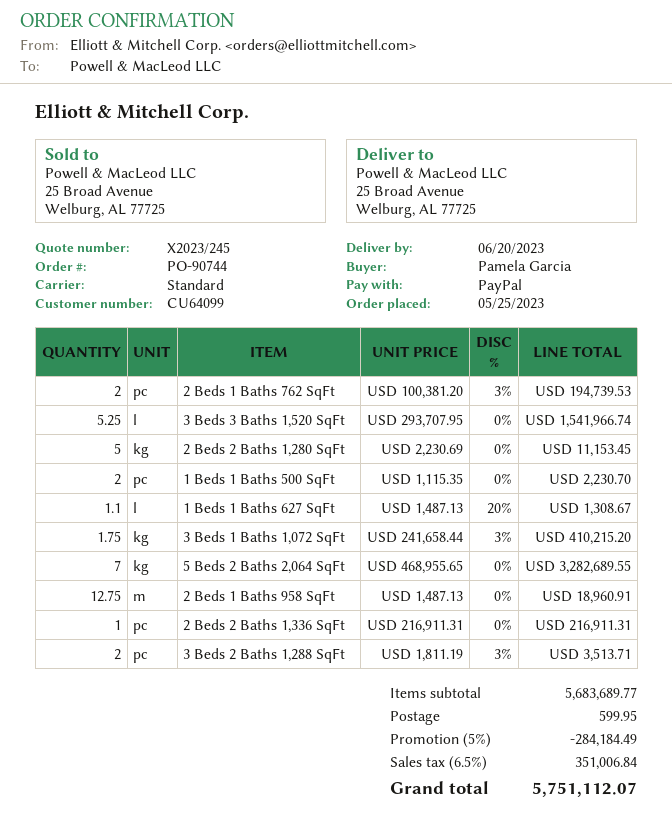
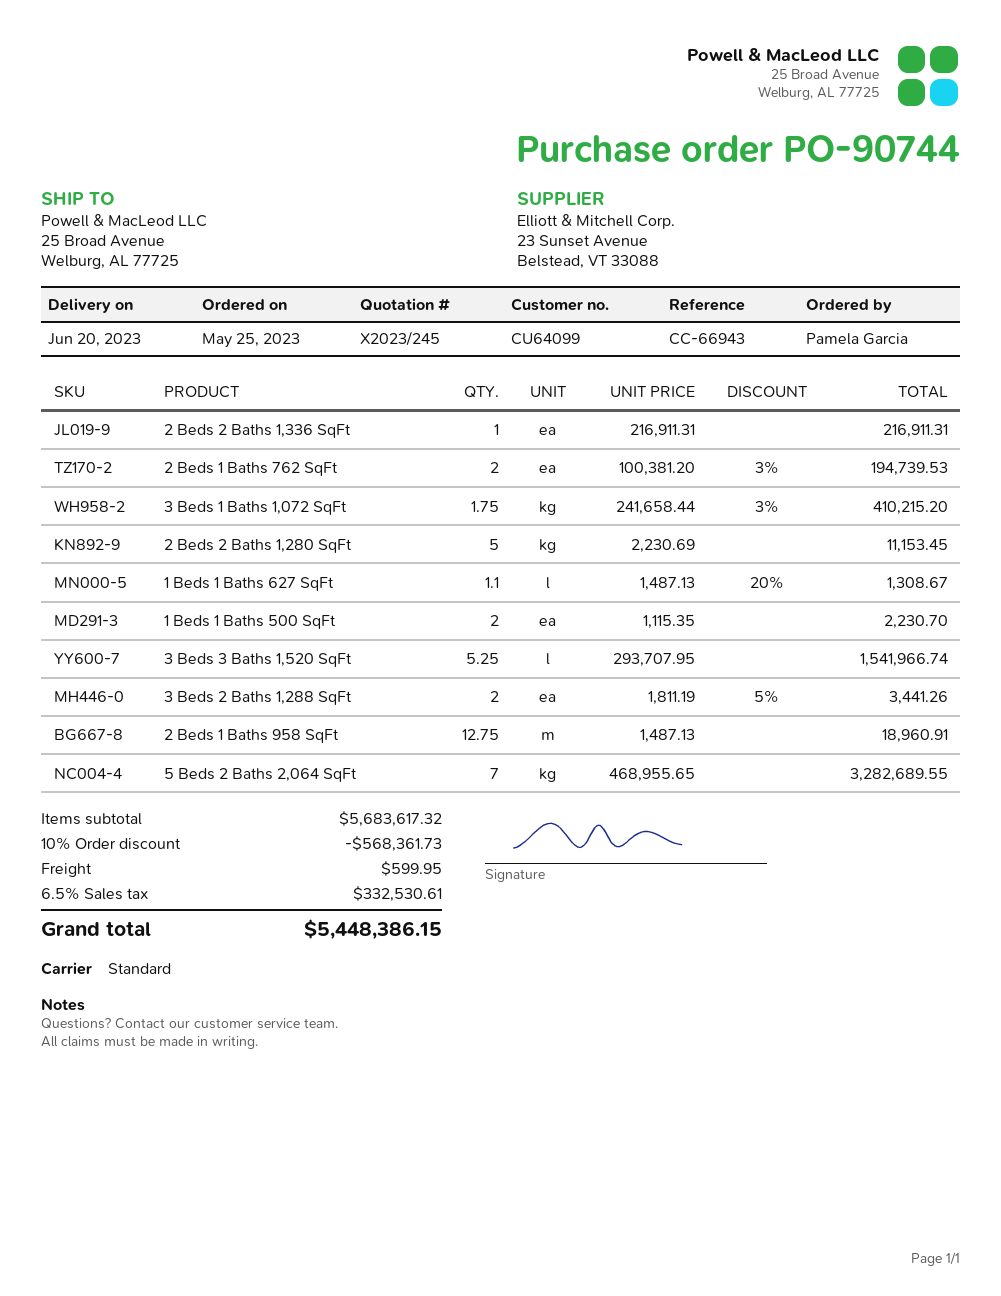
3 Beds 2 Baths 1,288 SqFt: 2 x 1811.19 - 3% = 3513.71 -> 2 x 1811.19 - 5% = 3441.26
subtotal: 5683689.77 -> 5683617.32
discount: 5% = 284184.49 -> 10% = 568361.73
tax: 6.5% = 351006.84 -> 6.5% = 332530.61
total: 5751112.07 -> 5448386.15

